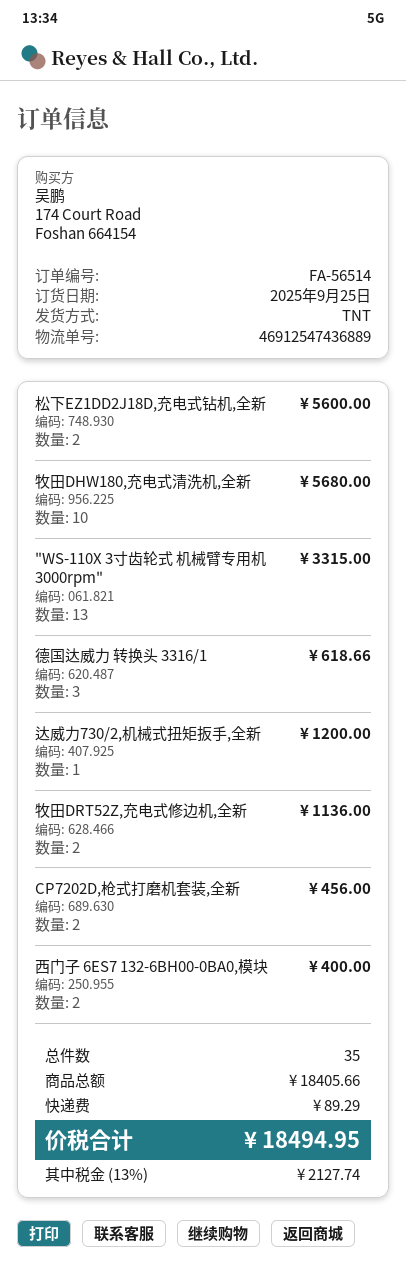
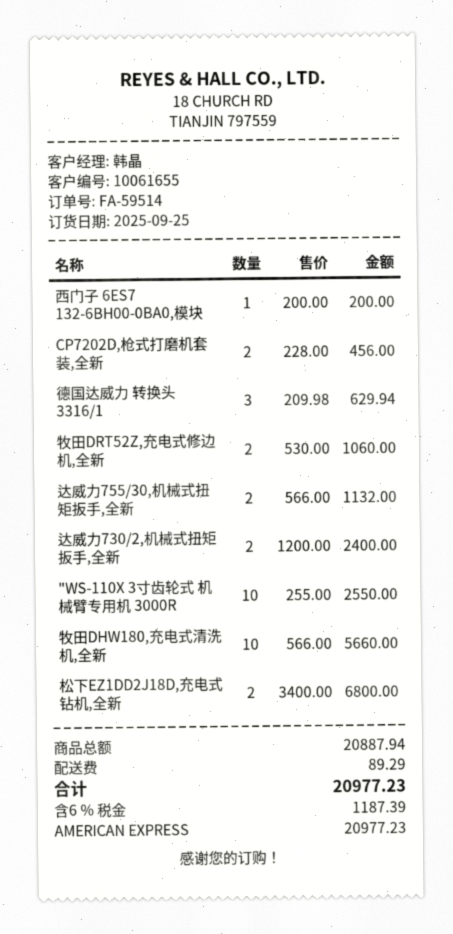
order number: FA-56514 -> FA-59514
松下EZ1DD2J18D,充电式钻机,全新: 2 for 5600.00 -> 2 for 6800.00
牧田DHW180,充电式清洗机,全新: 10 for 5680.00 -> 10 for 5660.00
"WS-110X 3寸齿轮式 机械臂专用机 3000rpm": 13 for 3315.00 -> 10 for 2550.00
德国达威力 转换头 3316/1: 3 for 618.66 -> 3 for 629.94
达威力730/2,机械式扭矩扳手,全新: 1 for 1200.00 -> 2 for 2400.00
牧田DRT52Z,充电式修边机,全新: 2 for 1136.00 -> 2 for 1060.00
西门子 6ES7 132-6BH00-0BA0,模块: 2 for 400.00 -> 1 for 200.00
达威力755/30,机械式扭矩扳手,全新: none -> 2 for 1132.00
subtotal: 18405.66 -> 20887.94
tax: 13% = 2127.74 -> 6% = 1187.39
total: 18494.95 -> 20977.23

